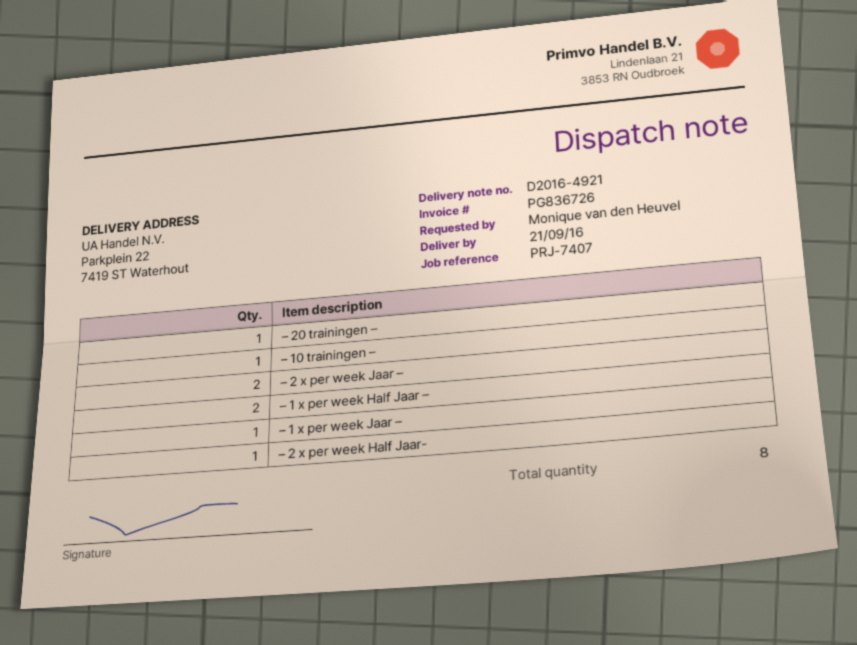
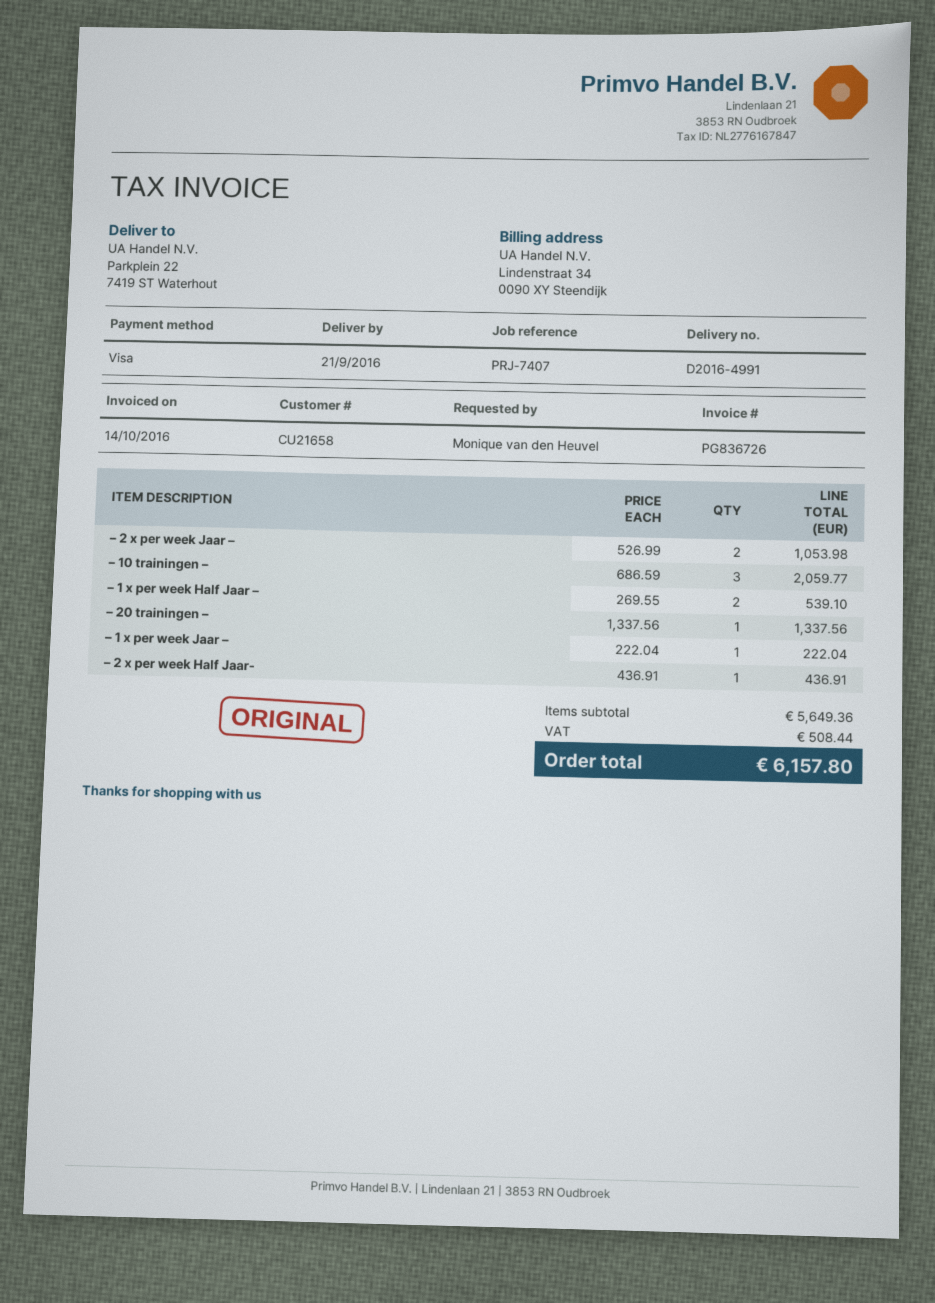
delivery note number: D2016-4921 -> D2016-4991
– 10 trainingen –: 1 -> 3

